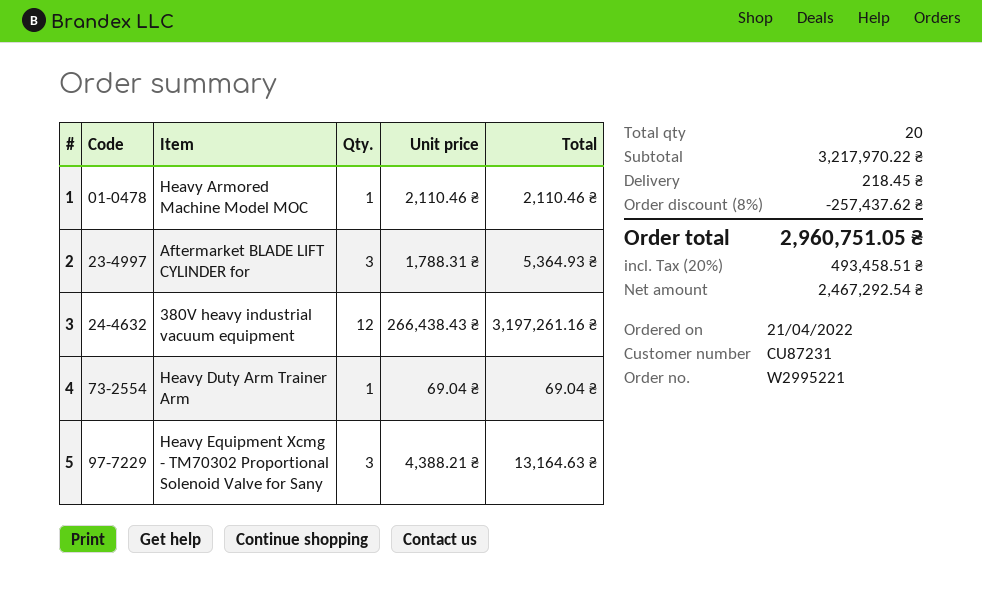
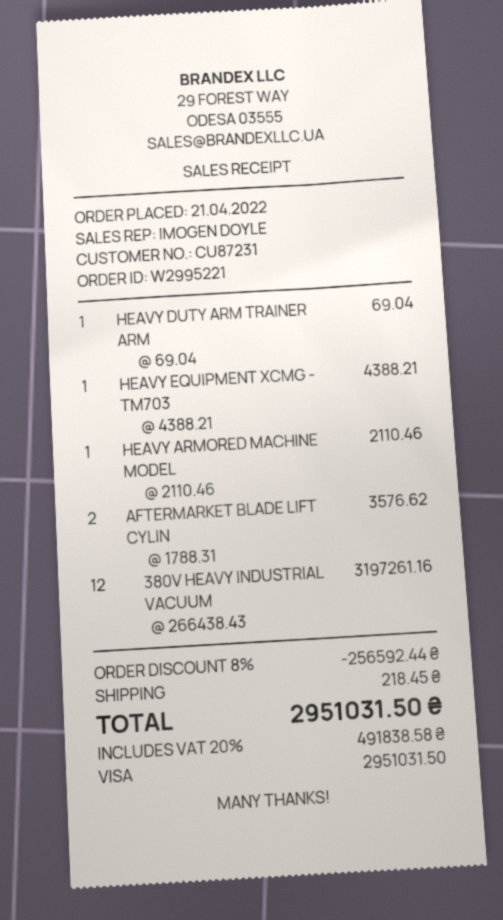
Aftermarket BLADE LIFT CYLINDER for: 3 x 1788.31 = 5364.93 -> 2 x 1788.31 = 3576.62
Heavy Equipment Xcmg - TM70302 Proportional Solenoid Valve for Sany: 3 x 4388.21 = 13164.63 -> 1 x 4388.21 = 4388.21
discount: 8% = 257437.62 -> 8% = 256592.44
tax: 20% = 493458.51 -> 20% = 491838.58
total: 2960751.05 -> 2951031.50

